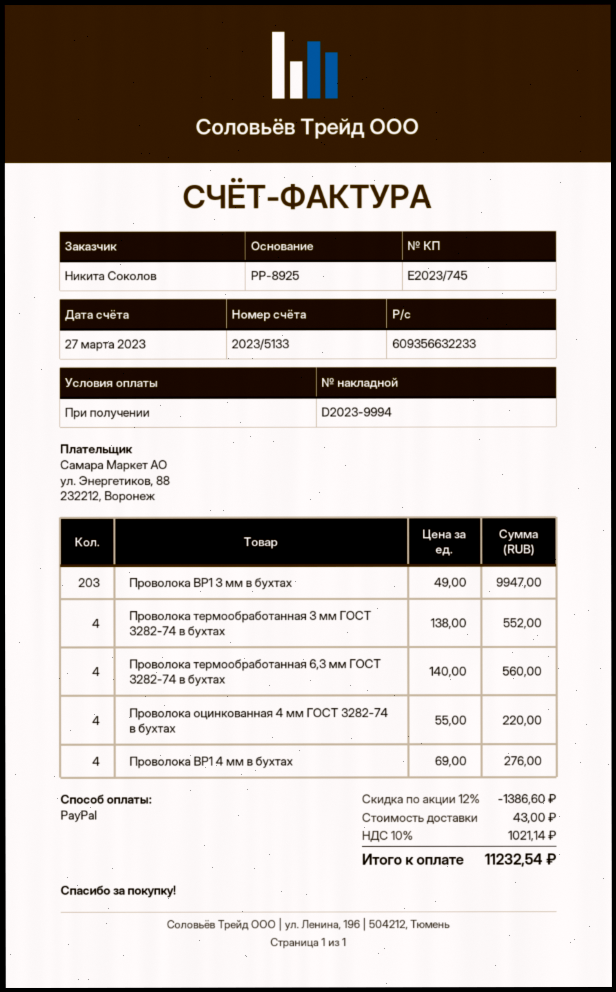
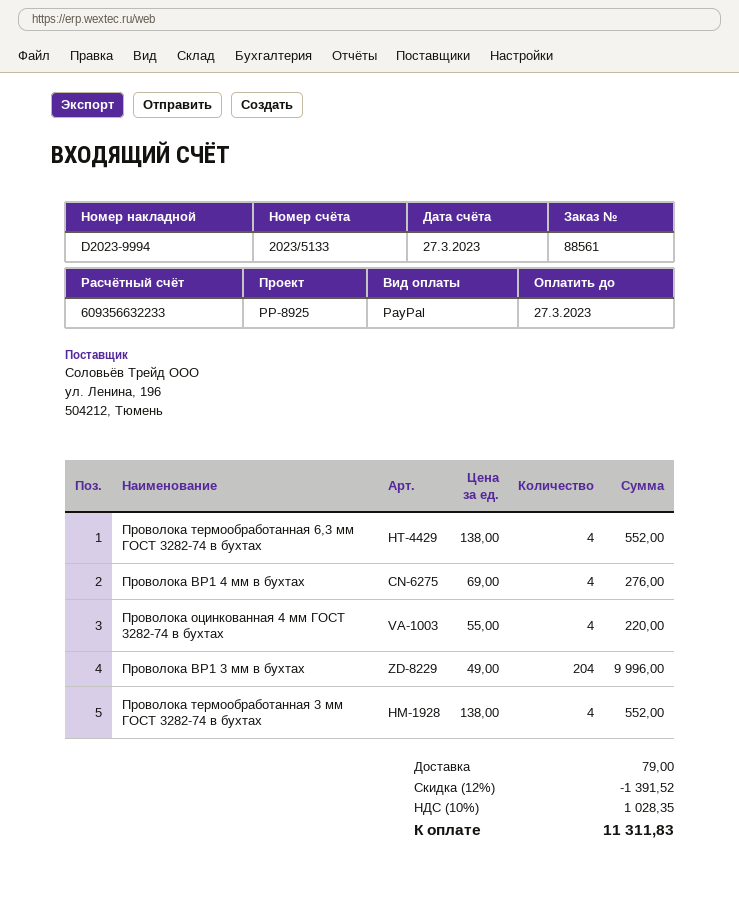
Проволока ВР1 3 мм в бухтах: 203 x 49.00 = 9947.00 -> 204 x 49.00 = 9996.00
Проволока термообработанная 6,3 мм ГОСТ 3282-74 в бухтах: 4 x 140.00 = 560.00 -> 4 x 138.00 = 552.00
discount: 12% = 1386.60 -> 12% = 1391.52
shipping: 43.00 -> 79.00
tax: 10% = 1021.14 -> 10% = 1028.35
total: 11232.54 -> 11311.83

